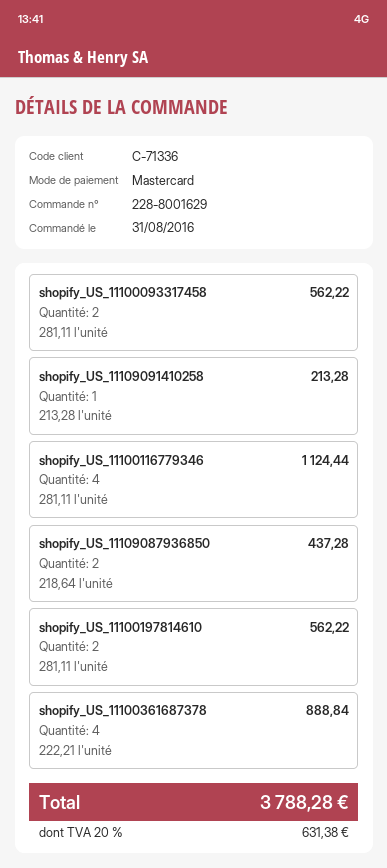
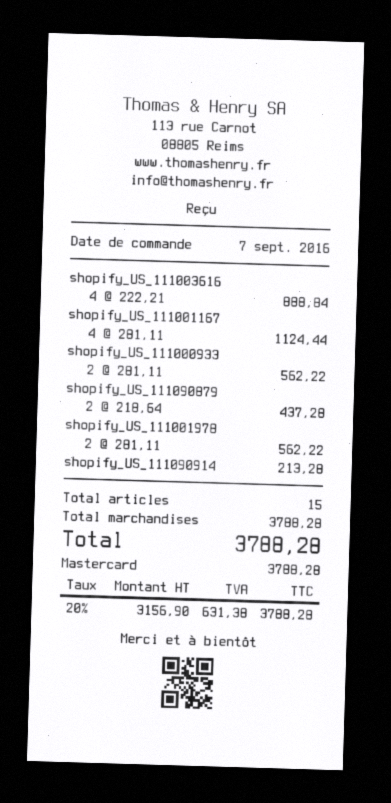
order date: 2016-08-31 -> 2016-09-07

